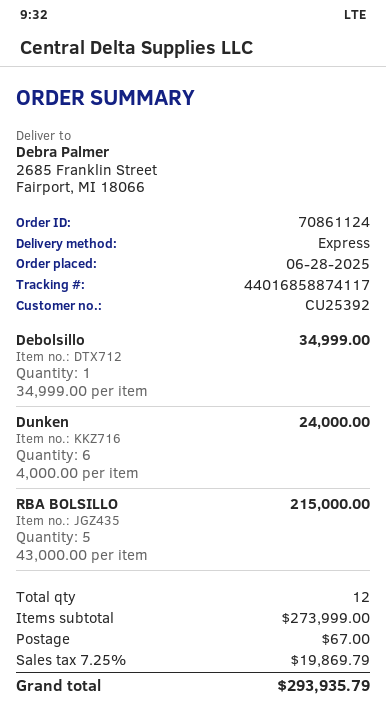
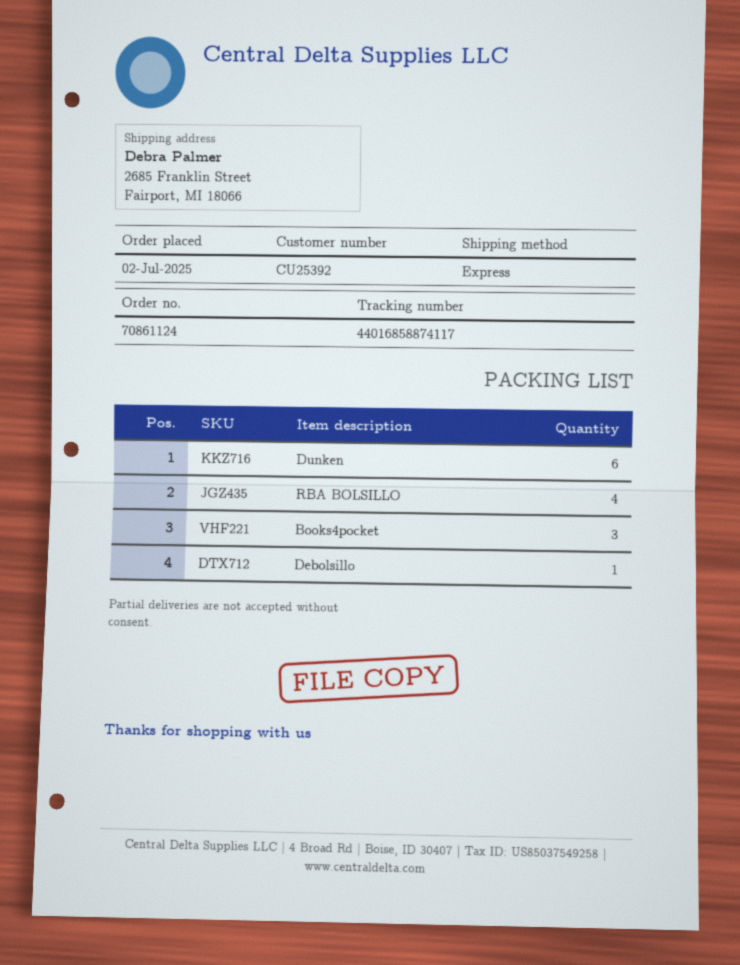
order date: 2025-06-28 -> 2025-07-02
RBA BOLSILLO: 5 -> 4
Books4pocket: none -> 3

